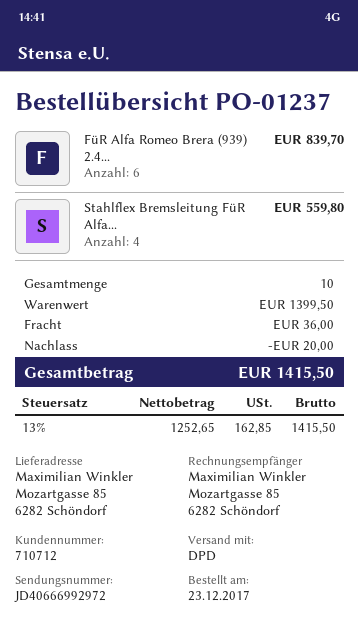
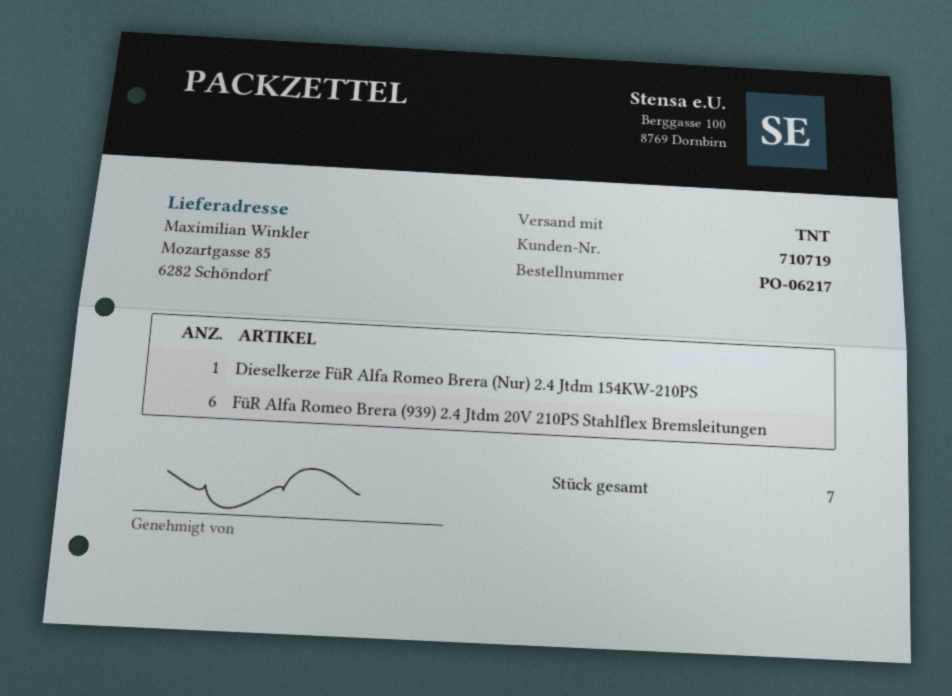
order number: PO-01237 -> PO-06217
customer number: 710712 -> 710719
shipping method: DPD -> TNT
Stahlflex Bremsleitung FüR Alfa...: 4 -> none
Dieselkerze FüR Alfa Romeo Brera (Nur) 2.4 Jtdm 154KW-210PS: none -> 1
total quantity: 10 -> 7

